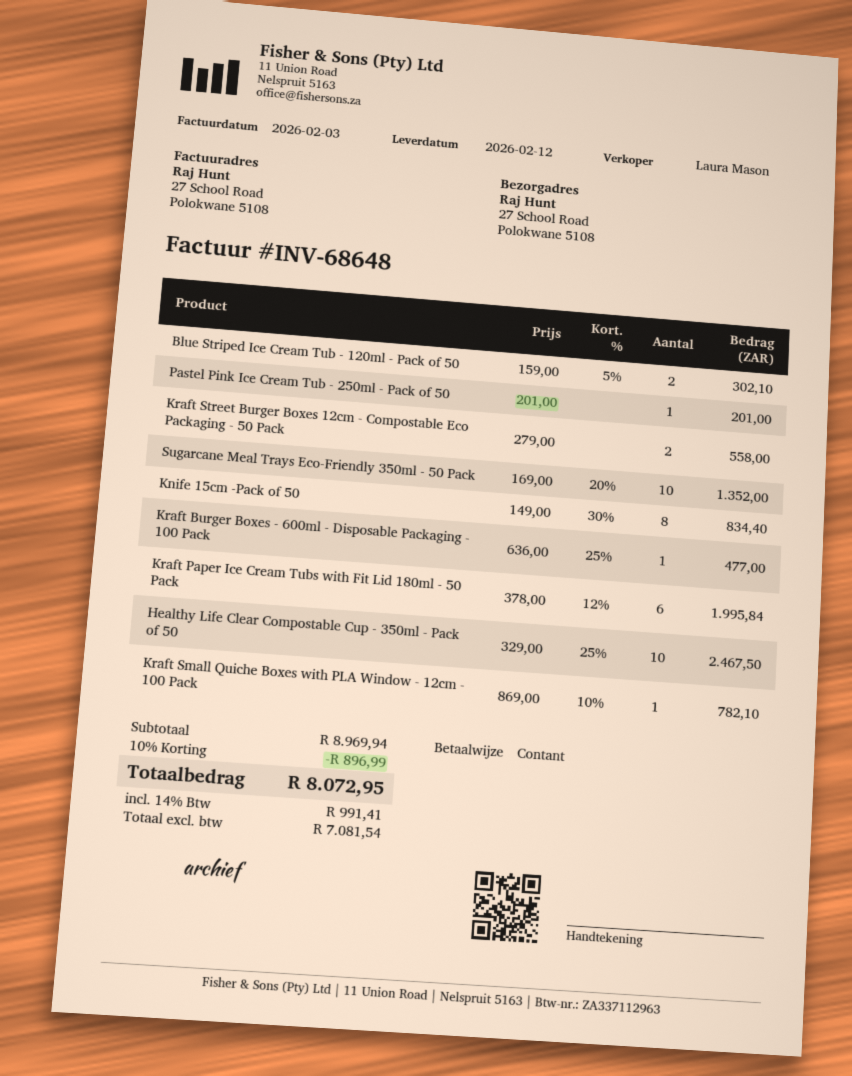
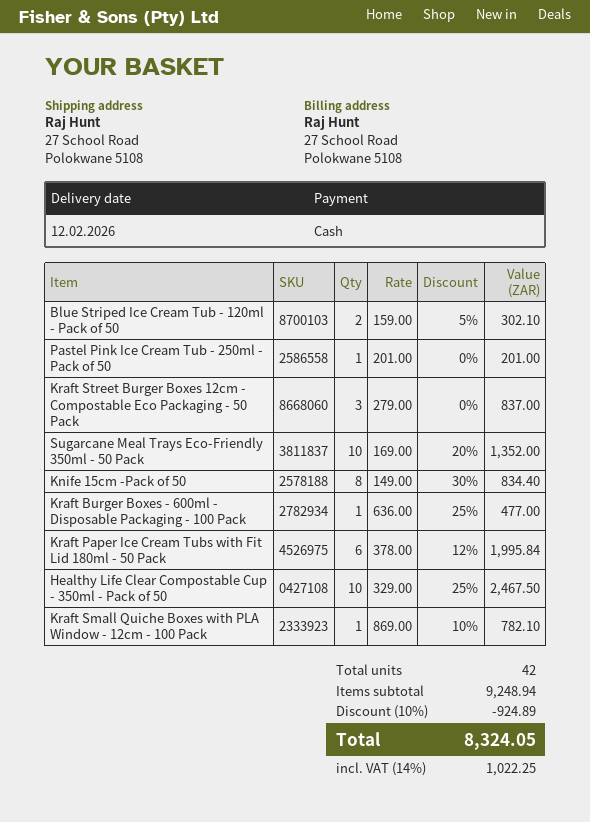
Kraft Street Burger Boxes 12cm - Compostable Eco Packaging - 50 Pack: 2 x 279.00 = 558.00 -> 3 x 279.00 = 837.00
subtotal: 8969.94 -> 9248.94
discount: 10% = 896.99 -> 10% = 924.89
tax: 14% = 991.41 -> 14% = 1022.25
total: 8072.95 -> 8324.05

